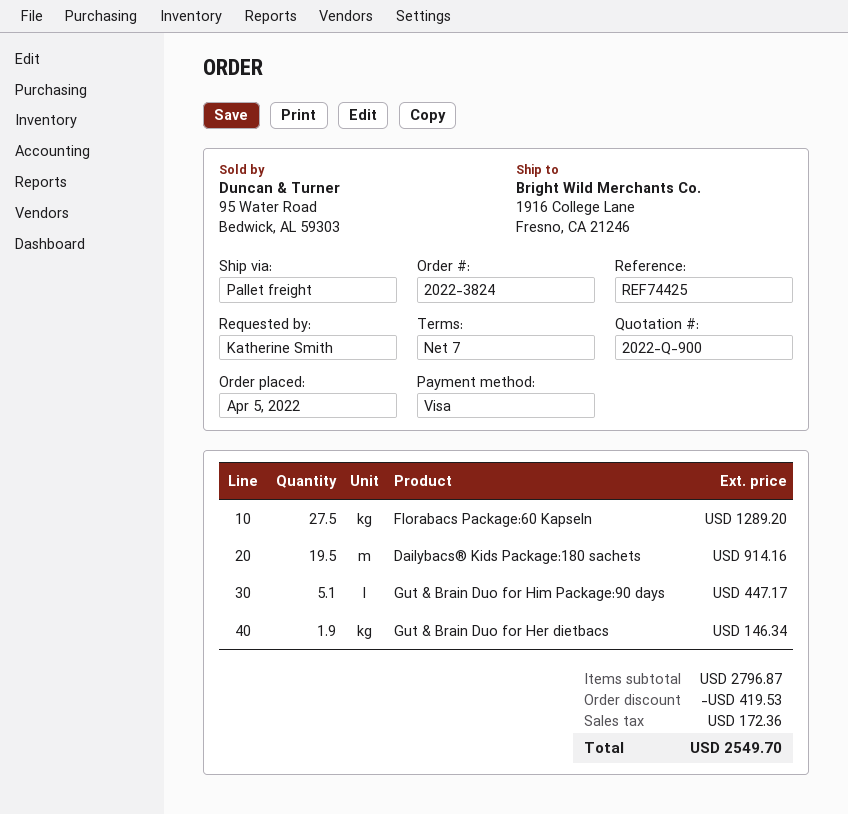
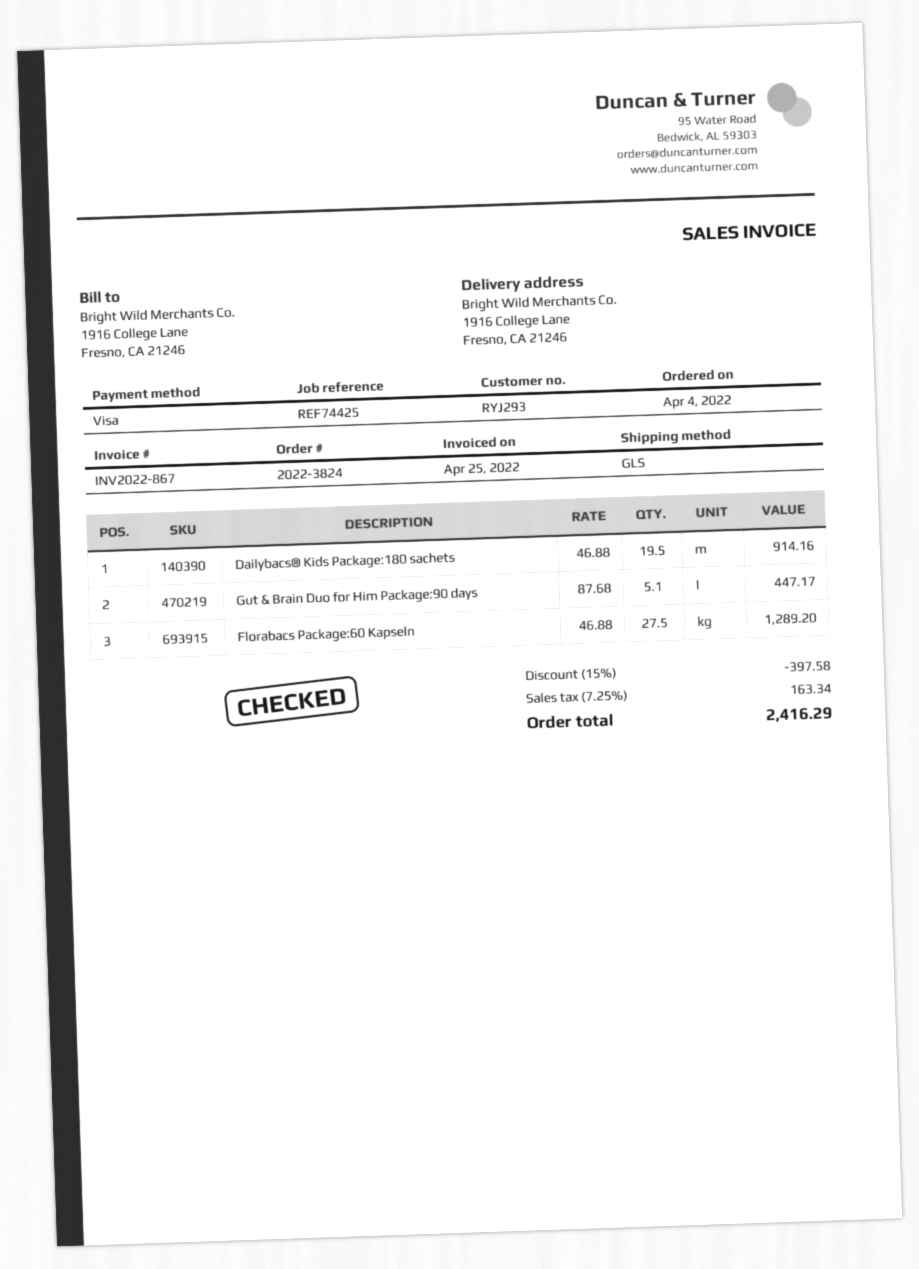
order date: 2022-04-05 -> 2022-04-04
shipping method: pallet freight -> GLS
Gut & Brain Duo for Her dietbacs: 1.9 for 146.34 -> none
discount: 419.53 -> 397.58
tax: 172.36 -> 163.34
total: 2549.70 -> 2416.29

